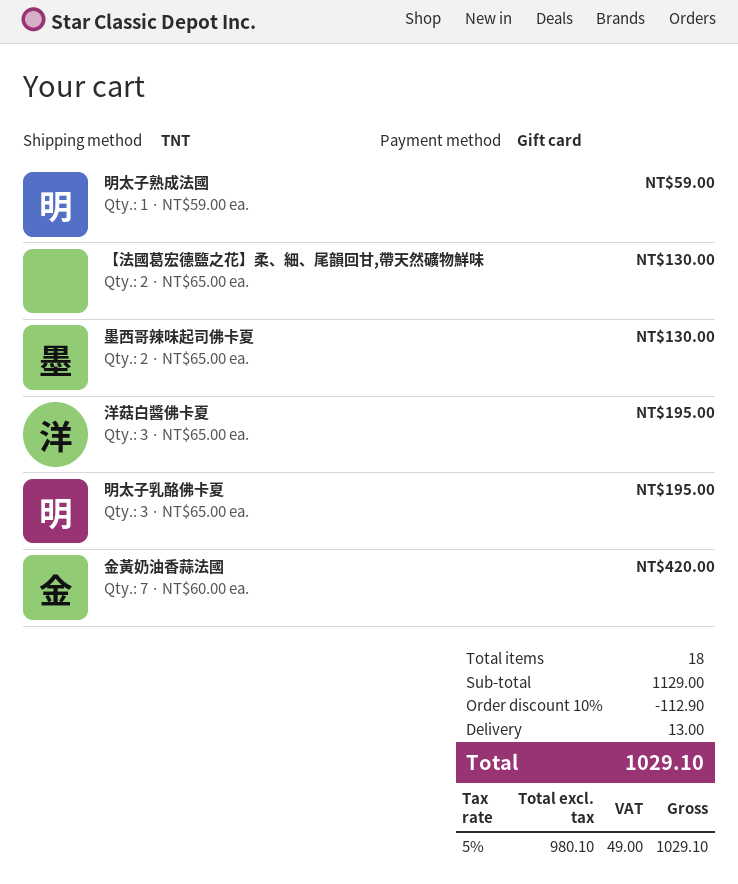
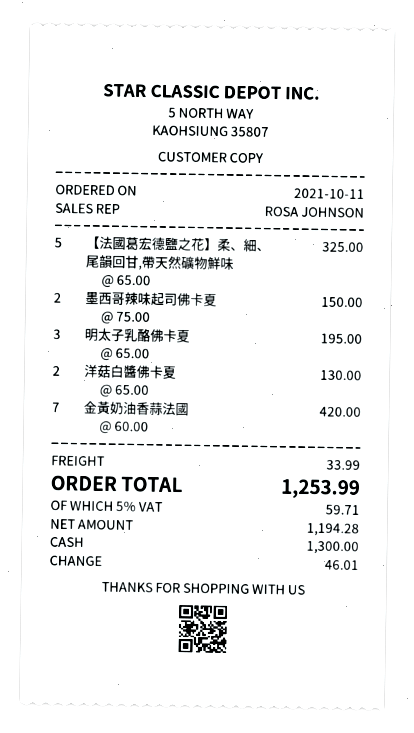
payment method: gift card -> cash
明太子熟成法國: 1 x 59.00 = 59.00 -> none
【法國葛宏德鹽之花】柔、細、尾韻回甘,帶天然礦物鮮味: 2 x 65.00 = 130.00 -> 5 x 65.00 = 325.00
墨西哥辣味起司佛卡夏: 2 x 65.00 = 130.00 -> 2 x 75.00 = 150.00
洋菇白醬佛卡夏: 3 x 65.00 = 195.00 -> 2 x 65.00 = 130.00
discount: 10% = 112.90 -> none
shipping: 13.00 -> 33.99
net: 980.10 -> 1194.28
tax: 5% = 49.00 -> 5% = 59.71
total: 1029.10 -> 1253.99

